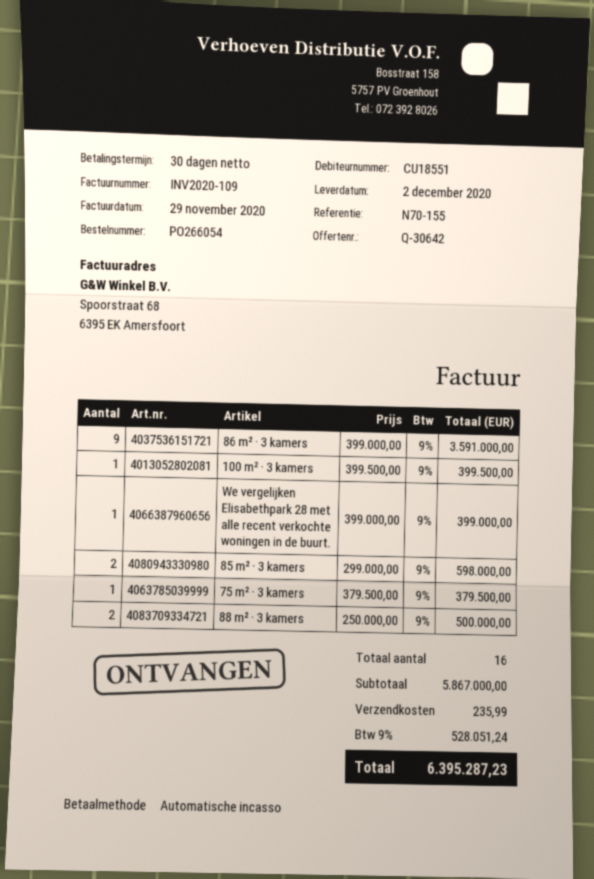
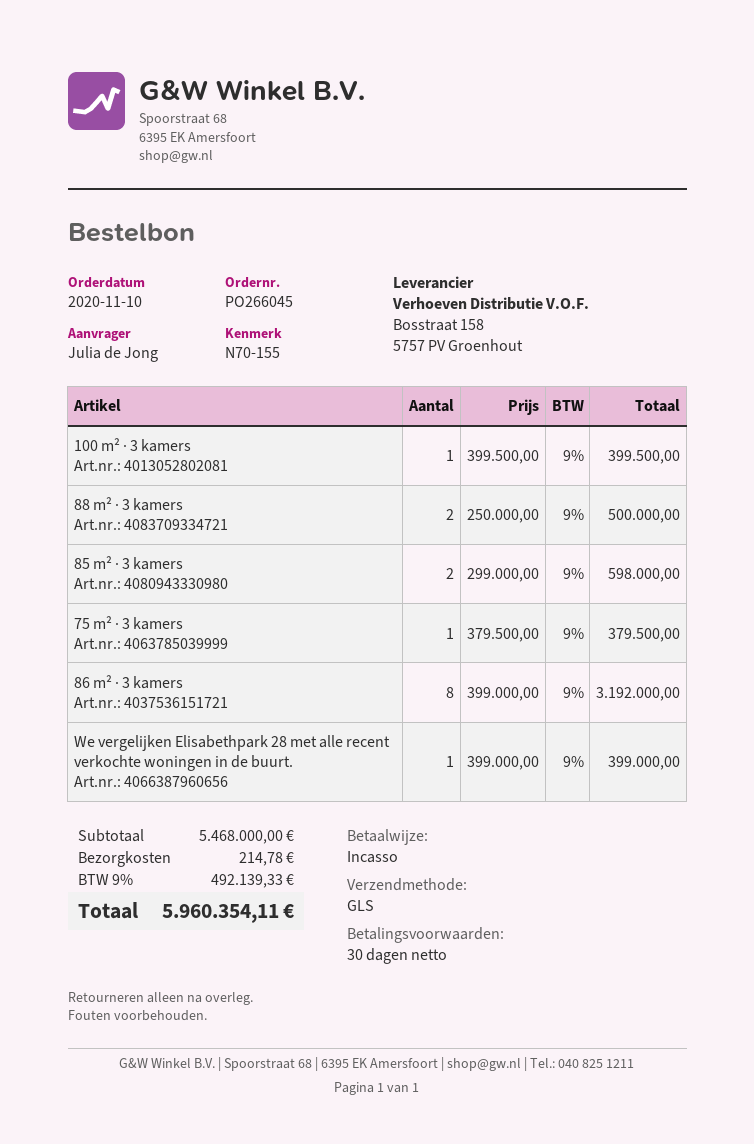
order number: PO266054 -> PO266045
86 m² · 3 kamers: 9 x 399000.00 = 3591000.00 -> 8 x 399000.00 = 3192000.00
subtotal: 5867000.00 -> 5468000.00
shipping: 235.99 -> 214.78
tax: 9% = 528051.24 -> 9% = 492139.33
total: 6395287.23 -> 5960354.11

